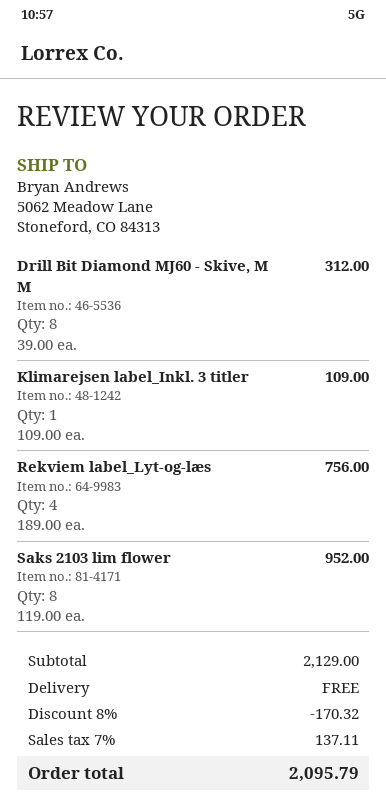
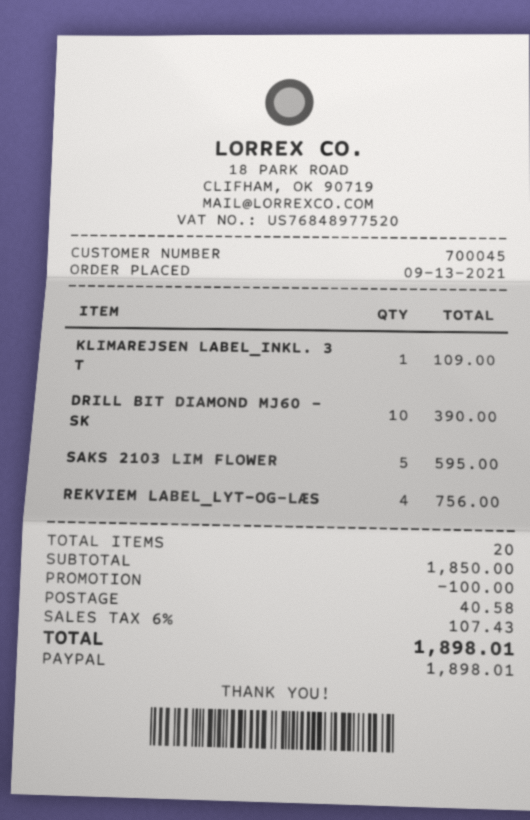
Drill Bit Diamond MJ60 - Skive, M M: 8 for 312.00 -> 10 for 390.00
Saks 2103 lim flower: 8 for 952.00 -> 5 for 595.00
subtotal: 2129.00 -> 1850.00
discount: 170.32 -> 100.00
shipping: 0.00 -> 40.58
tax: 7% = 137.11 -> 6% = 107.43
total: 2095.79 -> 1898.01

